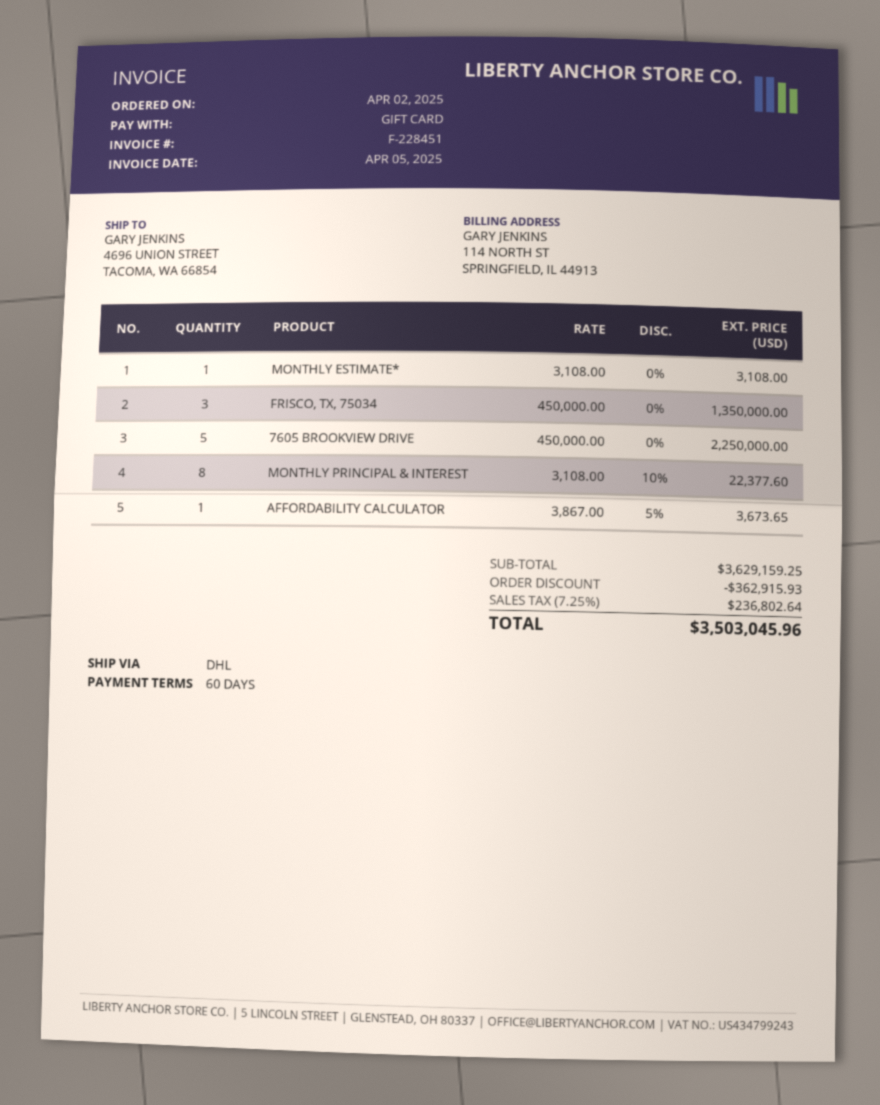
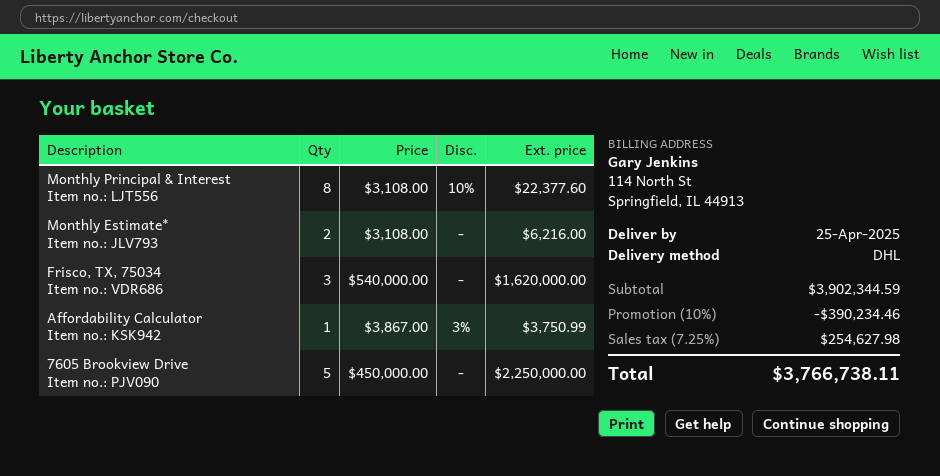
MONTHLY ESTIMATE*: 1 x 3108.00 = 3108.00 -> 2 x 3108.00 = 6216.00
FRISCO, TX, 75034: 3 x 450000.00 = 1350000.00 -> 3 x 540000.00 = 1620000.00
AFFORDABILITY CALCULATOR: 1 x 3867.00 - 5% = 3673.65 -> 1 x 3867.00 - 3% = 3750.99
subtotal: 3629159.25 -> 3902344.59
discount: 362915.93 -> 390234.46
tax: 7.25% = 236802.64 -> 7.25% = 254627.98
total: 3503045.96 -> 3766738.11

